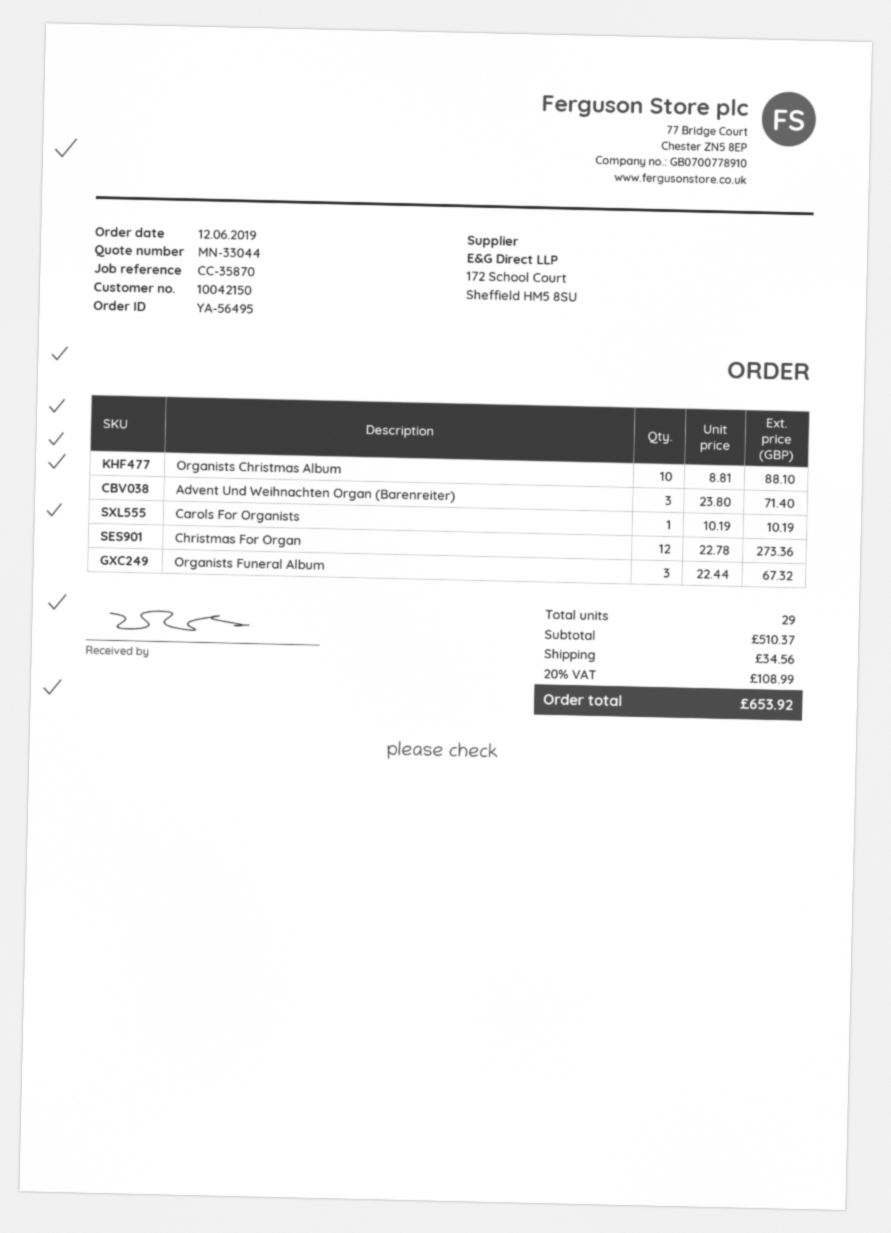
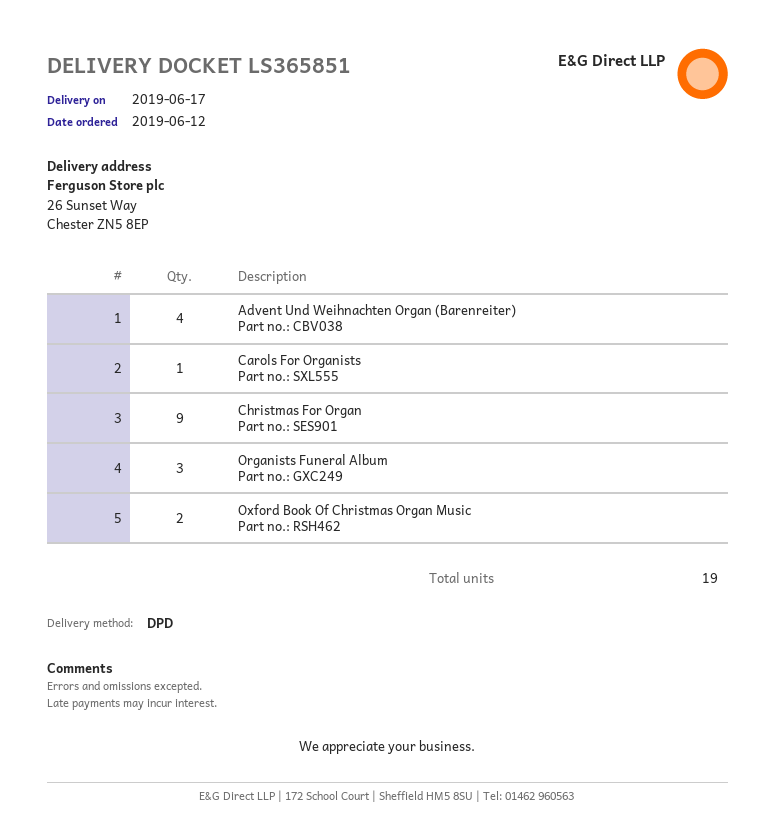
Organists Christmas Album: 10 -> none
Advent Und Weihnachten Organ (Barenreiter): 3 -> 4
Christmas For Organ: 12 -> 9
Oxford Book Of Christmas Organ Music: none -> 2
total quantity: 29 -> 19

